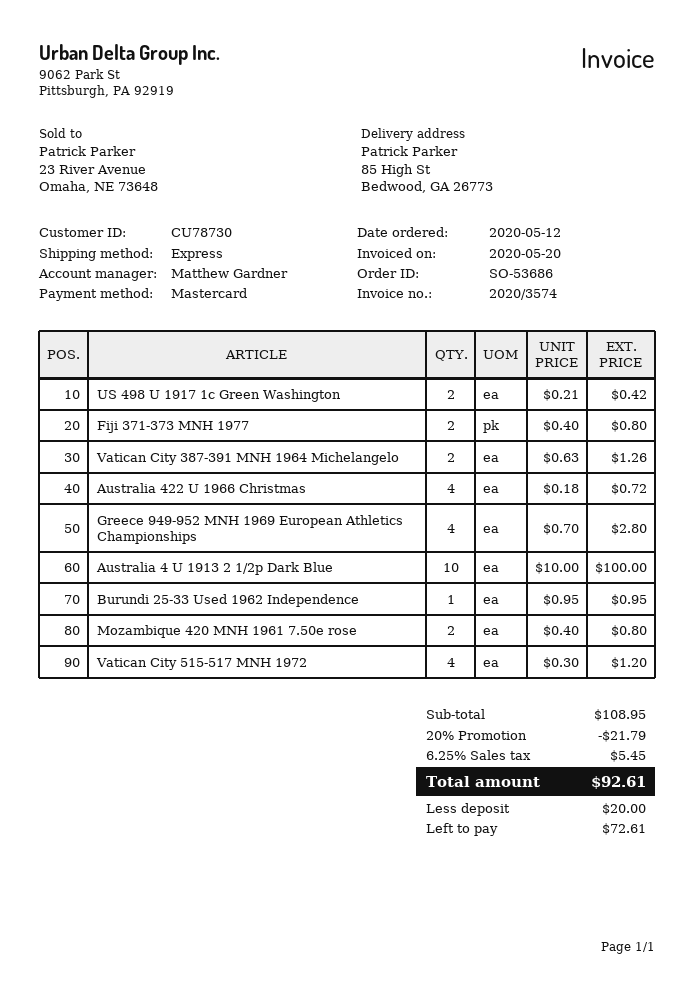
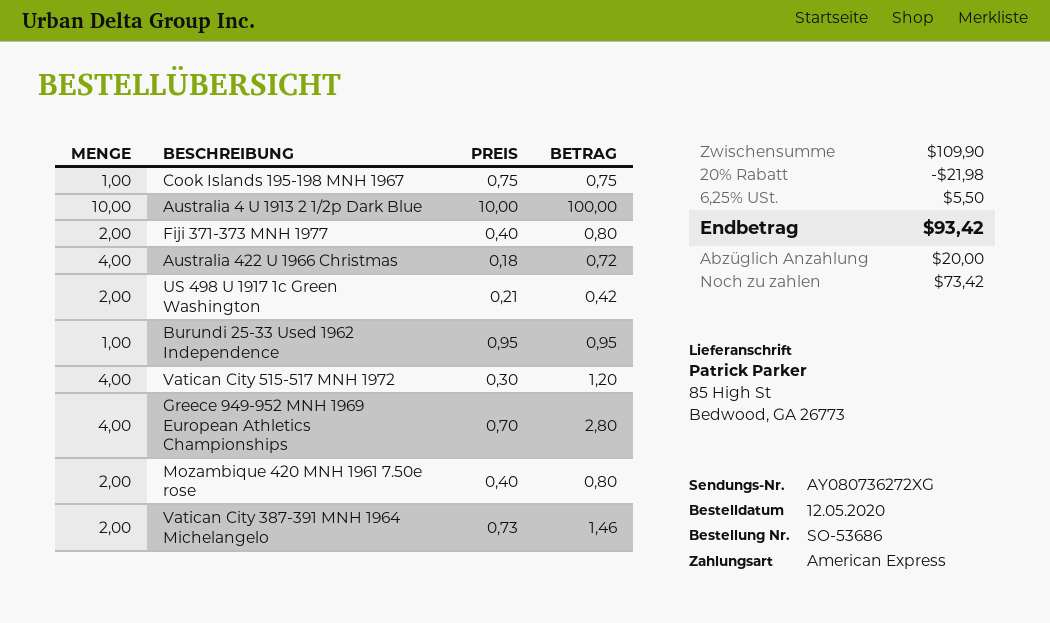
payment method: Mastercard -> American Express
Vatican City 387-391 MNH 1964 Michelangelo: 2 x 0.63 = 1.26 -> 2 x 0.73 = 1.46
Cook Islands 195-198 MNH 1967: none -> 1 x 0.75 = 0.75
subtotal: 108.95 -> 109.90
discount: 20% = 21.79 -> 20% = 21.98
tax: 6.25% = 5.45 -> 6.25% = 5.50
total: 92.61 -> 93.42
balance: 72.61 -> 73.42

